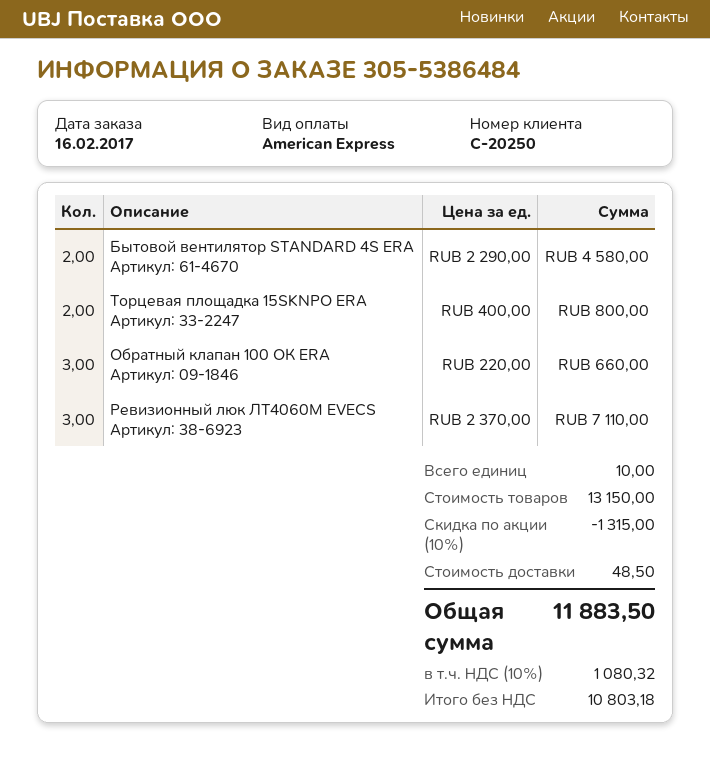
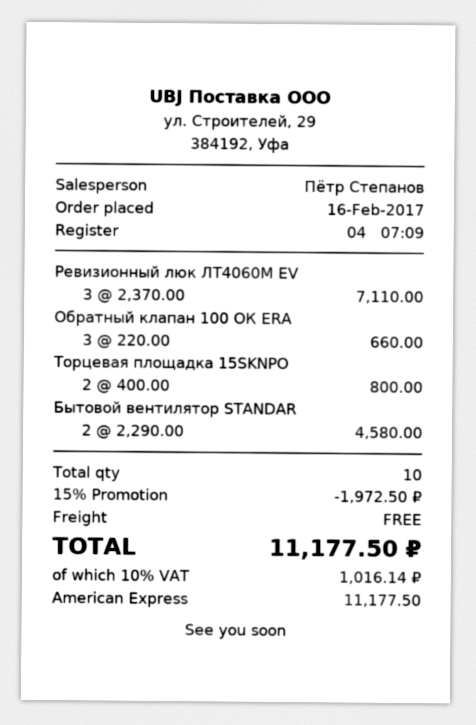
discount: 10% = 1315.00 -> 15% = 1972.50
shipping: 48.50 -> 0.00
tax: 10% = 1080.32 -> 10% = 1016.14
total: 11883.50 -> 11177.50

